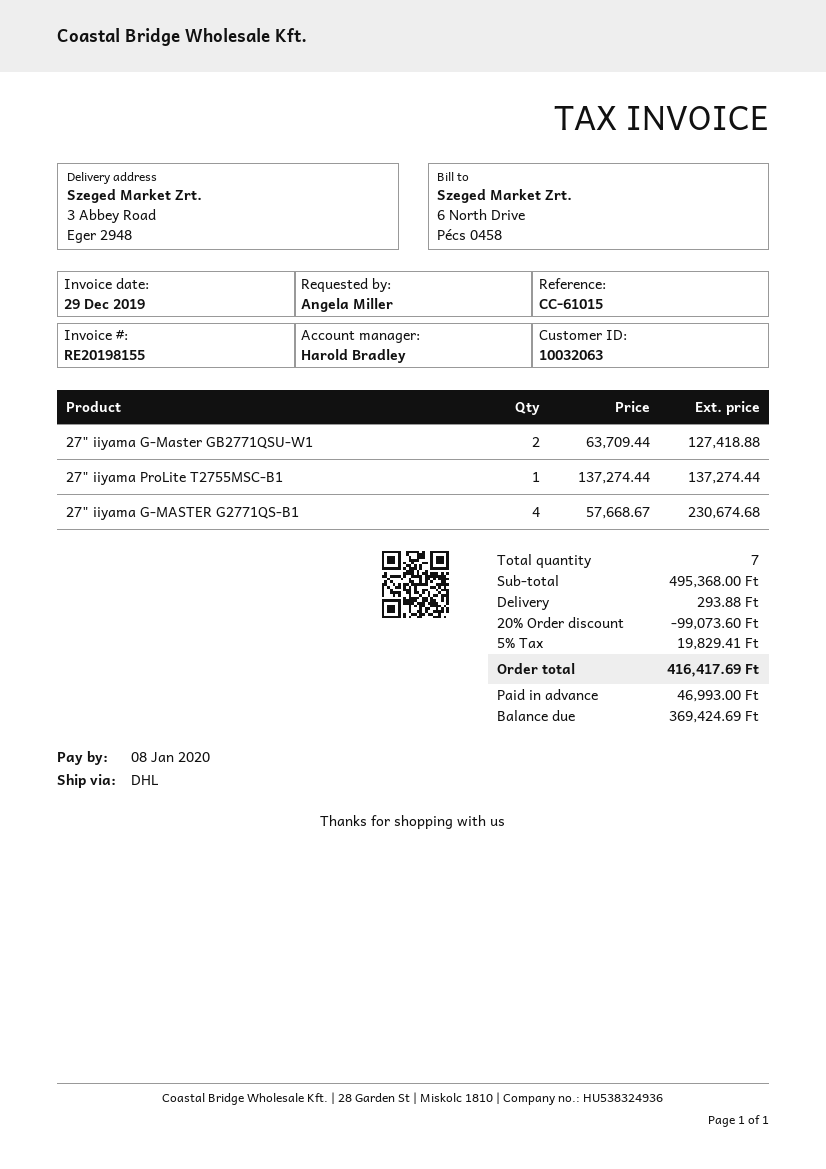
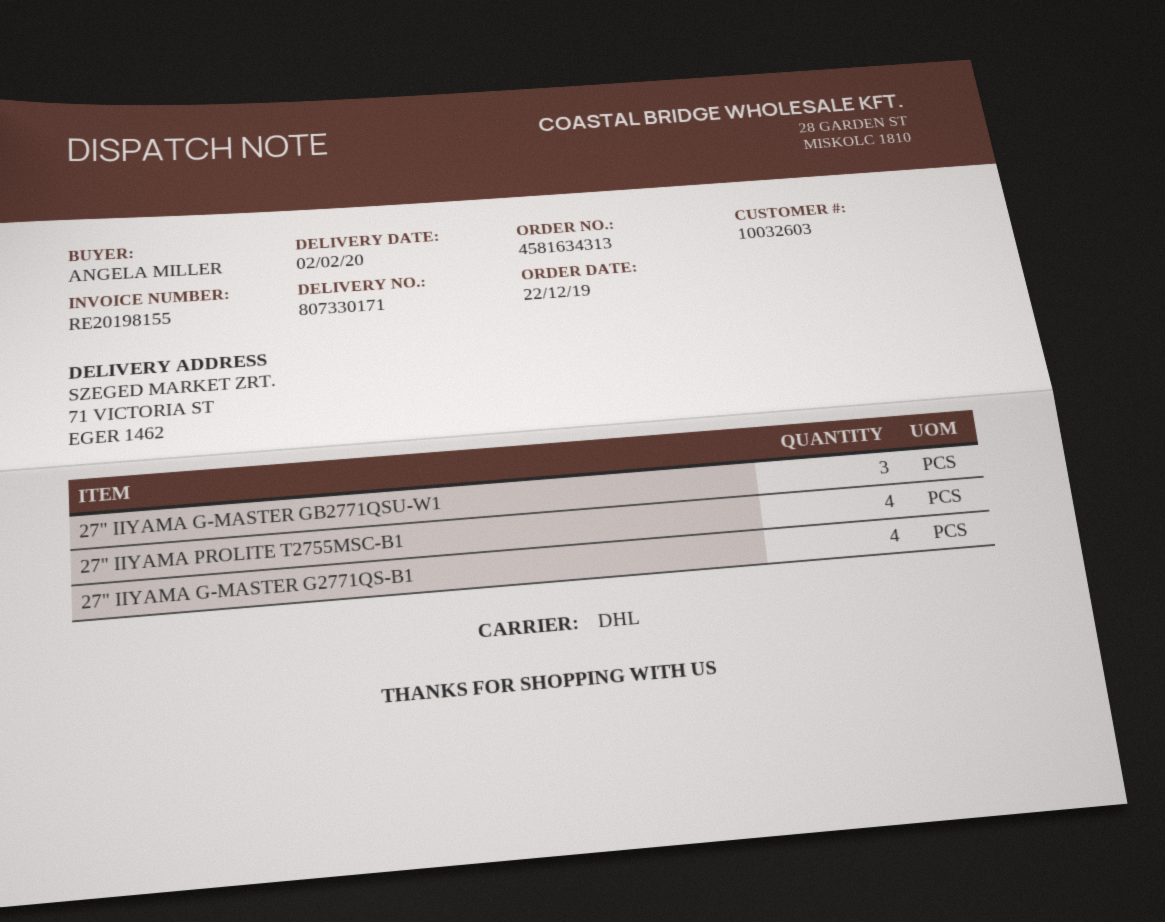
customer number: 10032063 -> 10032603
ship to: 3 Abbey Road, Eger 2948 -> 71 VICTORIA ST, EGER 1462
27" iiyama G-Master GB2771QSU-W1: 2 -> 3
27" iiyama ProLite T2755MSC-B1: 1 -> 4

